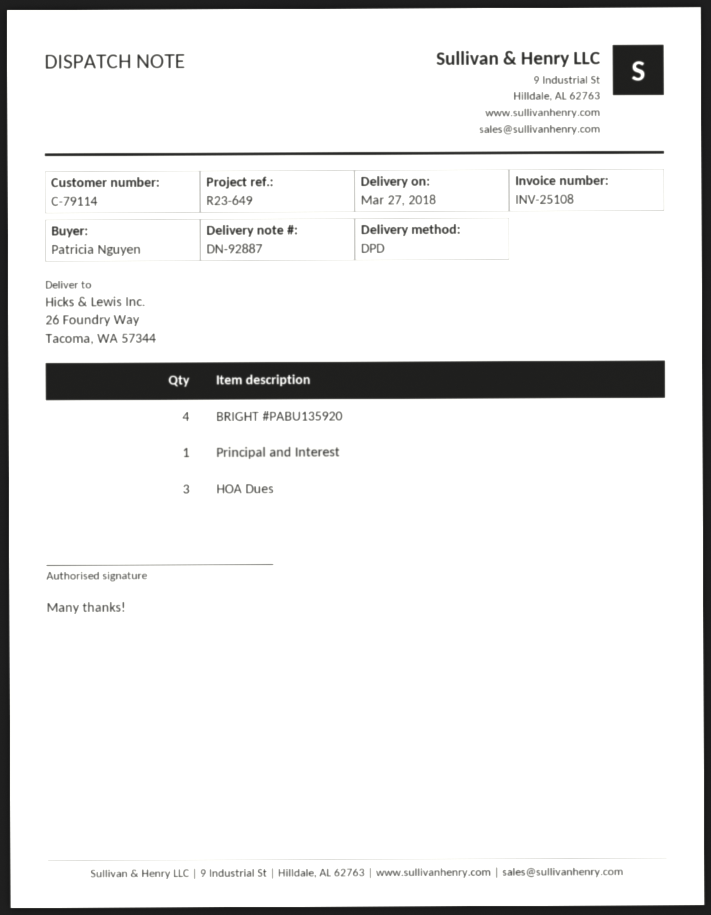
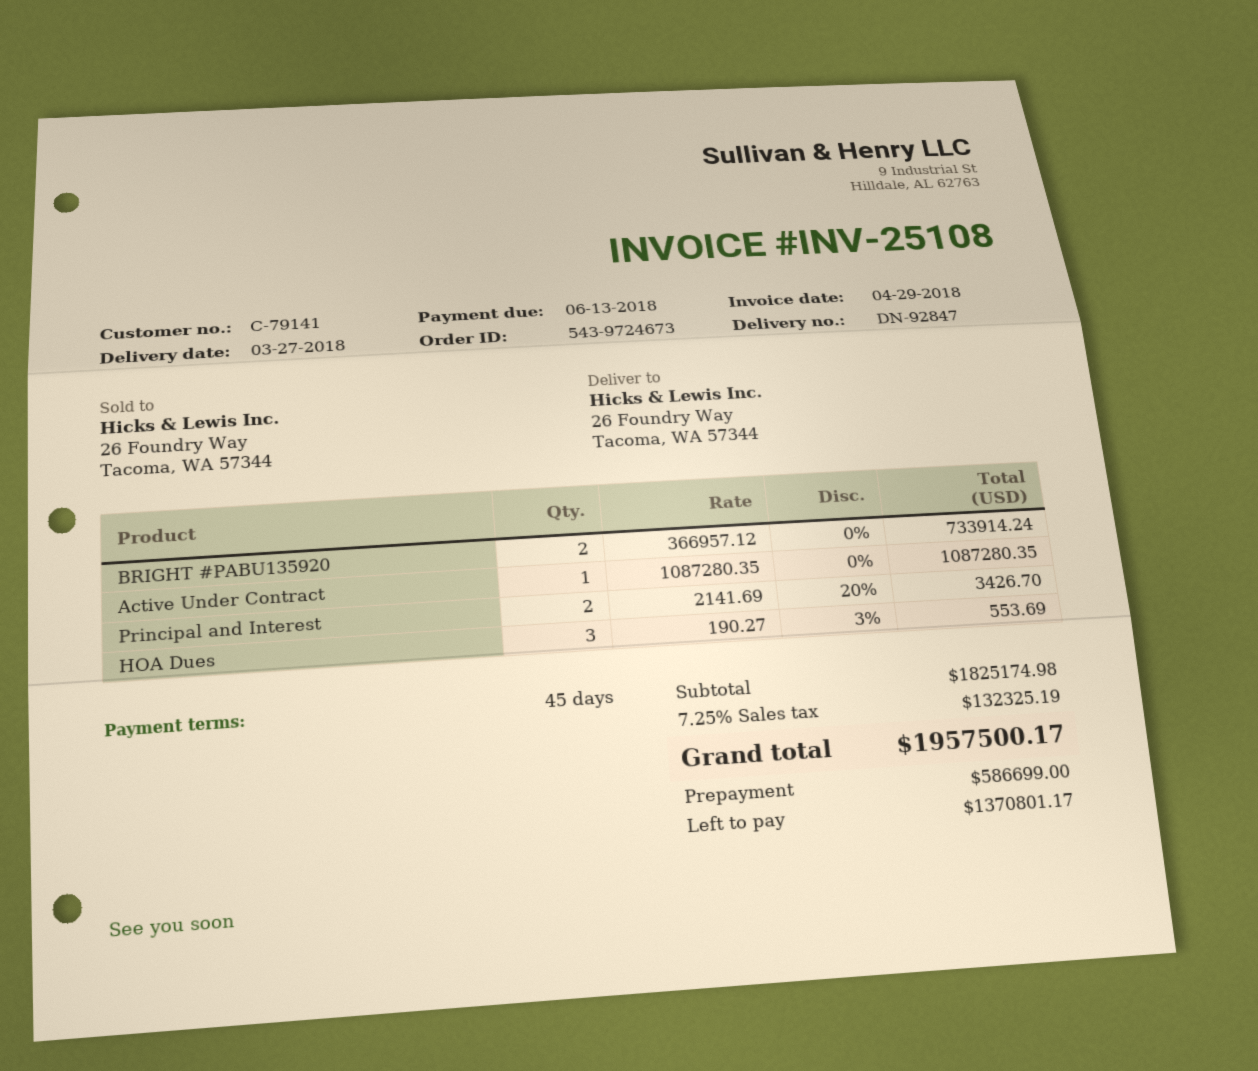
delivery note number: DN-92887 -> DN-92847
customer number: C-79114 -> C-79141
BRIGHT #PABU135920: 4 -> 2
Principal and Interest: 1 -> 2
Active Under Contract: none -> 1

